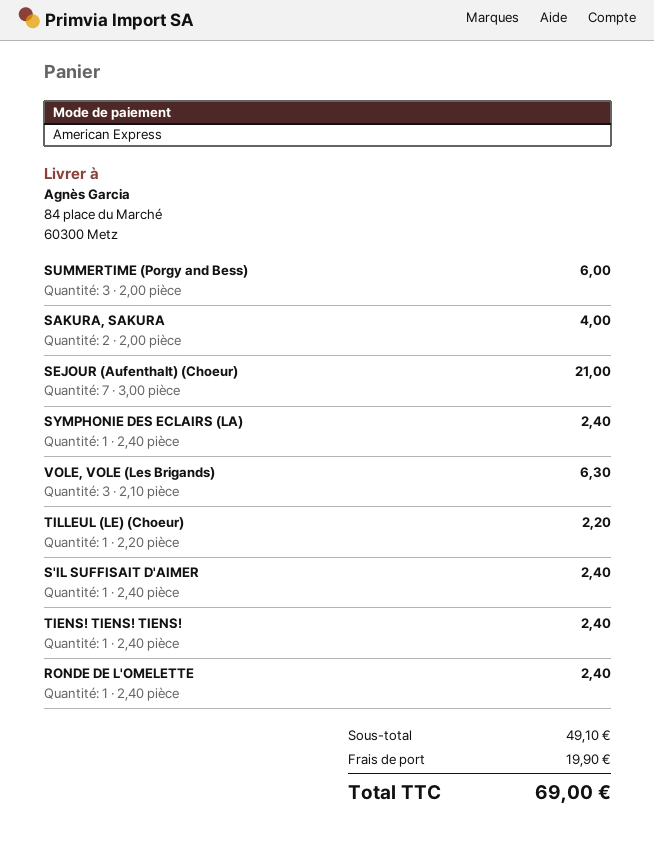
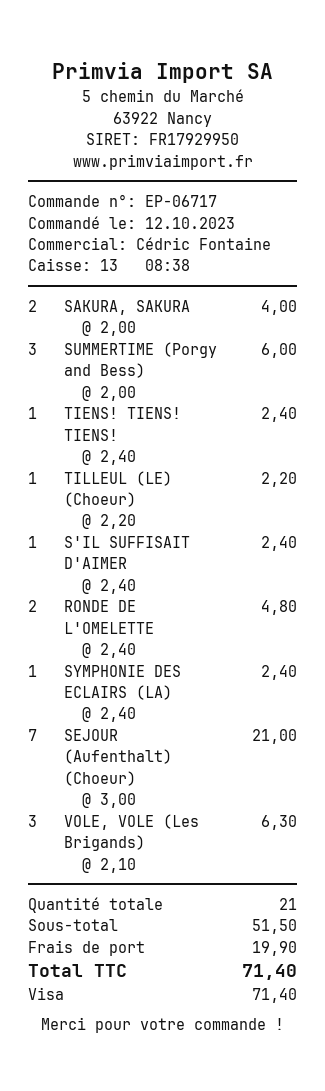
payment method: American Express -> Visa
RONDE DE L'OMELETTE: 1 x 2.40 = 2.40 -> 2 x 2.40 = 4.80
subtotal: 49.10 -> 51.50
total: 69.00 -> 71.40

